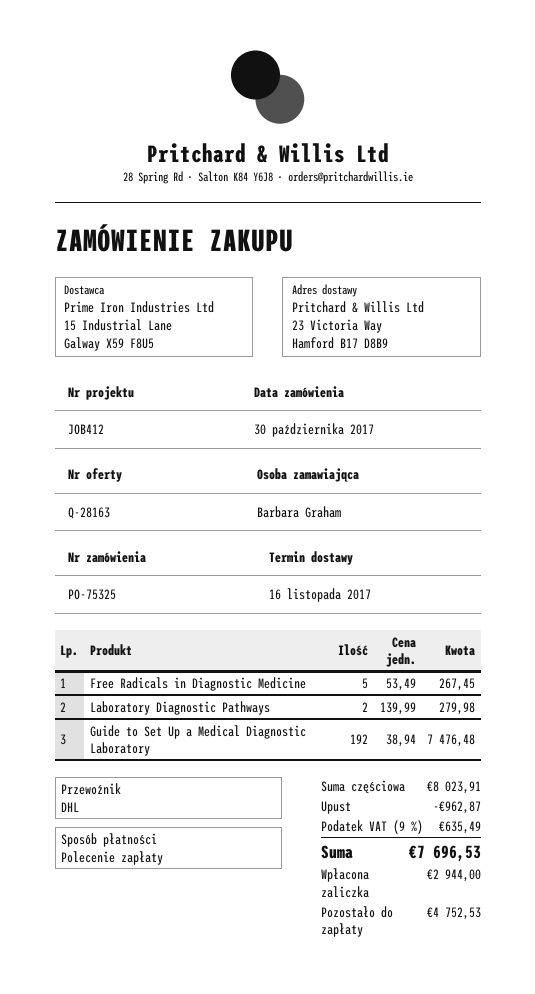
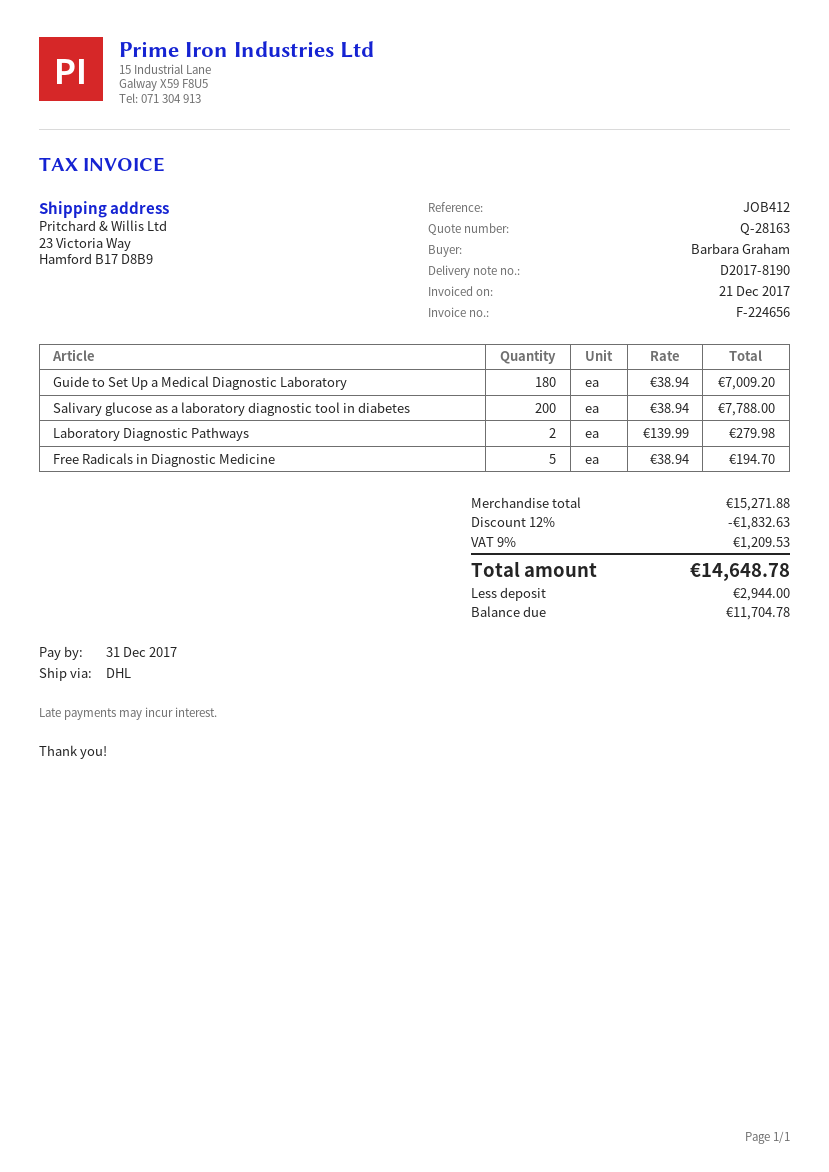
Free Radicals in Diagnostic Medicine: 5 x 53.49 = 267.45 -> 5 x 38.94 = 194.70
Guide to Set Up a Medical Diagnostic Laboratory: 192 x 38.94 = 7476.48 -> 180 x 38.94 = 7009.20
Salivary glucose as a laboratory diagnostic tool in diabetes: none -> 200 x 38.94 = 7788.00
subtotal: 8023.91 -> 15271.88
discount: 962.87 -> 1832.63
tax: 9% = 635.49 -> 9% = 1209.53
total: 7696.53 -> 14648.78
balance: 4752.53 -> 11704.78

